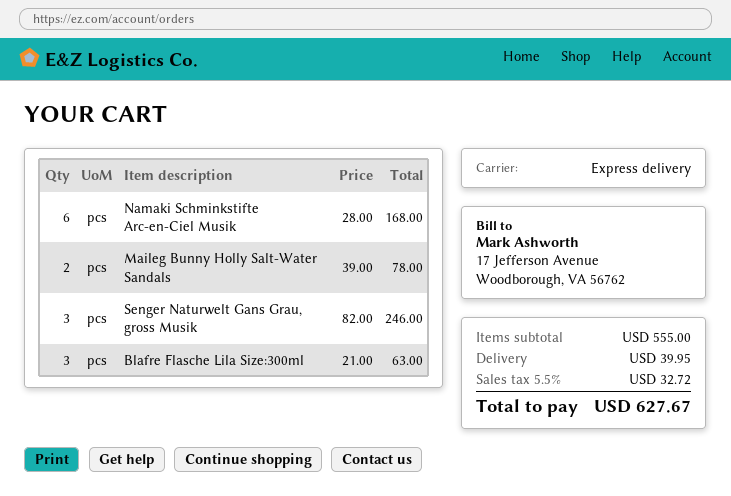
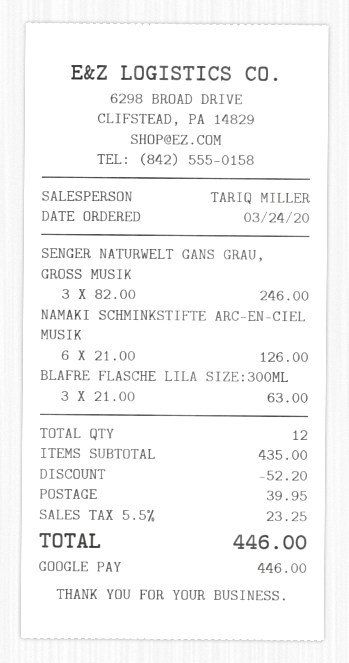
Namaki Schminkstifte Arc-en-Ciel Musik: 6 x 28.00 = 168.00 -> 6 x 21.00 = 126.00
Maileg Bunny Holly Salt-Water Sandals: 2 x 39.00 = 78.00 -> none
subtotal: 555.00 -> 435.00
discount: none -> 52.20
tax: 5.5% = 32.72 -> 5.5% = 23.25
total: 627.67 -> 446.00

